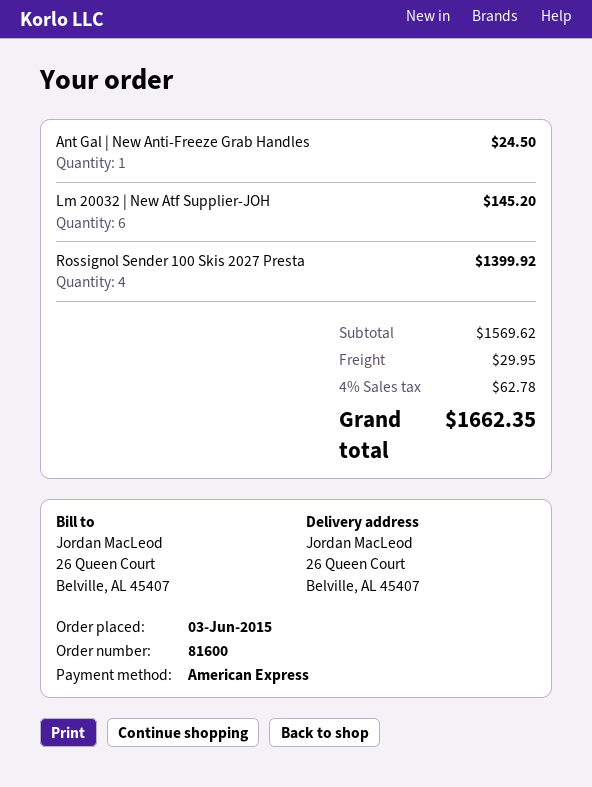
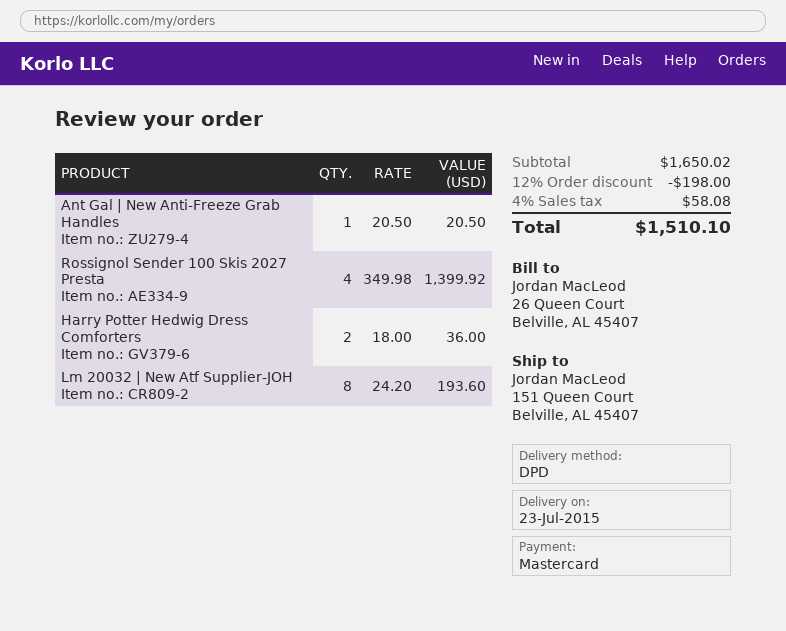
payment method: American Express -> Mastercard
ship to: 26 Queen Court, Belville, AL 45407 -> 151 Queen Court, Belville, AL 45407
Ant Gal | New Anti-Freeze Grab Handles: 1 for 24.50 -> 1 for 20.50
Lm 20032 | New Atf Supplier-JOH: 6 for 145.20 -> 8 for 193.60
Harry Potter Hedwig Dress Comforters: none -> 2 for 36.00
subtotal: 1569.62 -> 1650.02
discount: none -> 12% = 198.00
shipping: 29.95 -> none
tax: 4% = 62.78 -> 4% = 58.08
total: 1662.35 -> 1510.10

